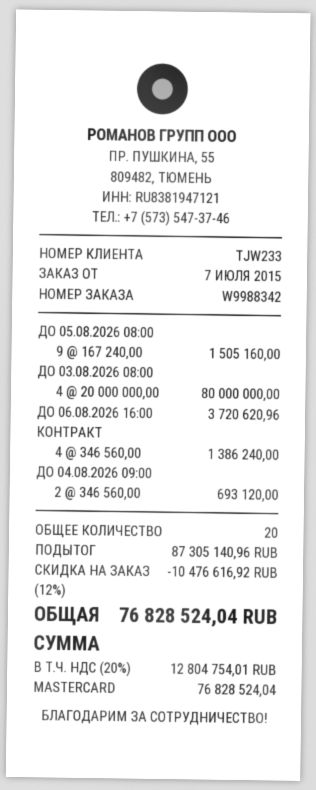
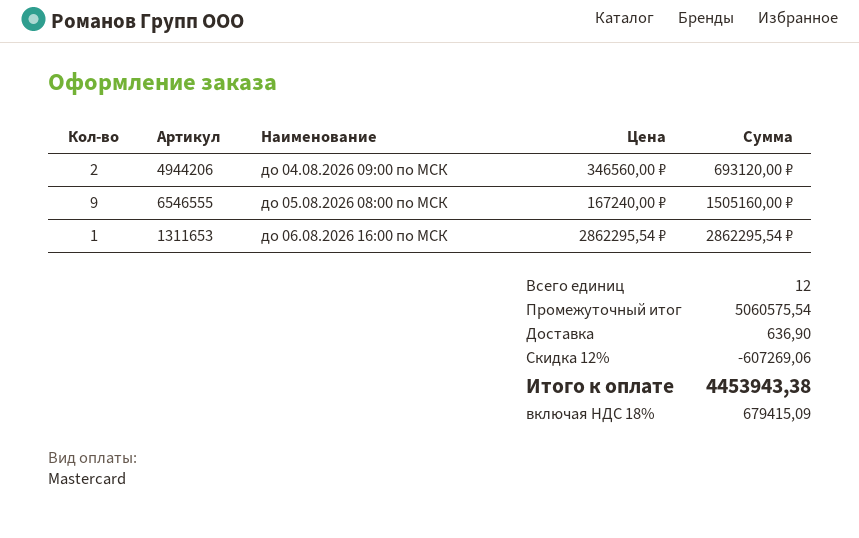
ДО 03.08.2026 08:00: 4 x 20000000.00 = 80000000.00 -> none
ДО 06.08.2026 16:00: 1 x 3720620.96 = 3720620.96 -> 1 x 2862295.54 = 2862295.54
КОНТРАКТ: 4 x 346560.00 = 1386240.00 -> none
total quantity: 20 -> 12
subtotal: 87305140.96 -> 5060575.54
discount: 12% = 10476616.92 -> 12% = 607269.06
shipping: none -> 636.90
tax: 20% = 12804754.01 -> 18% = 679415.09
total: 76828524.04 -> 4453943.38

